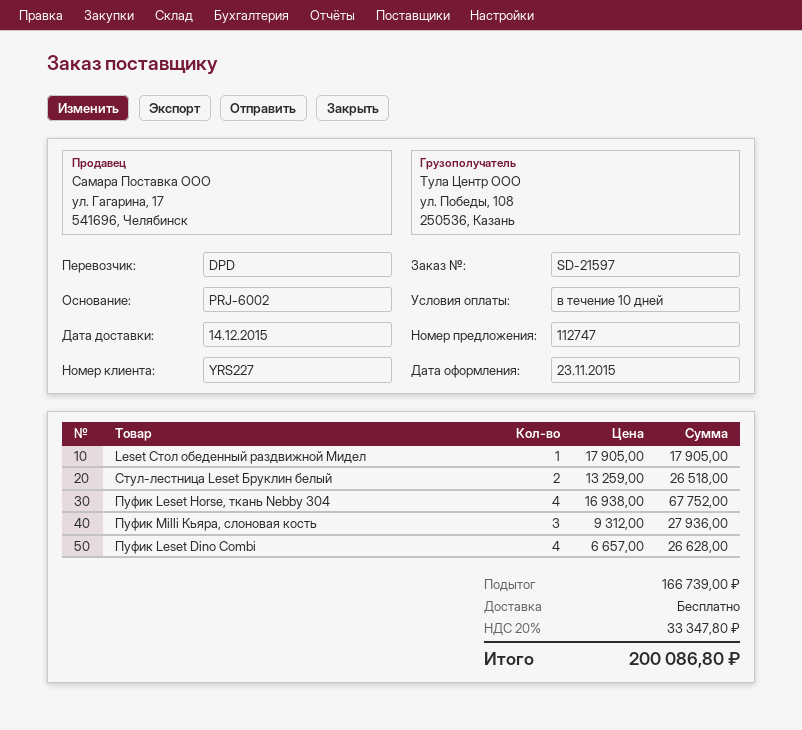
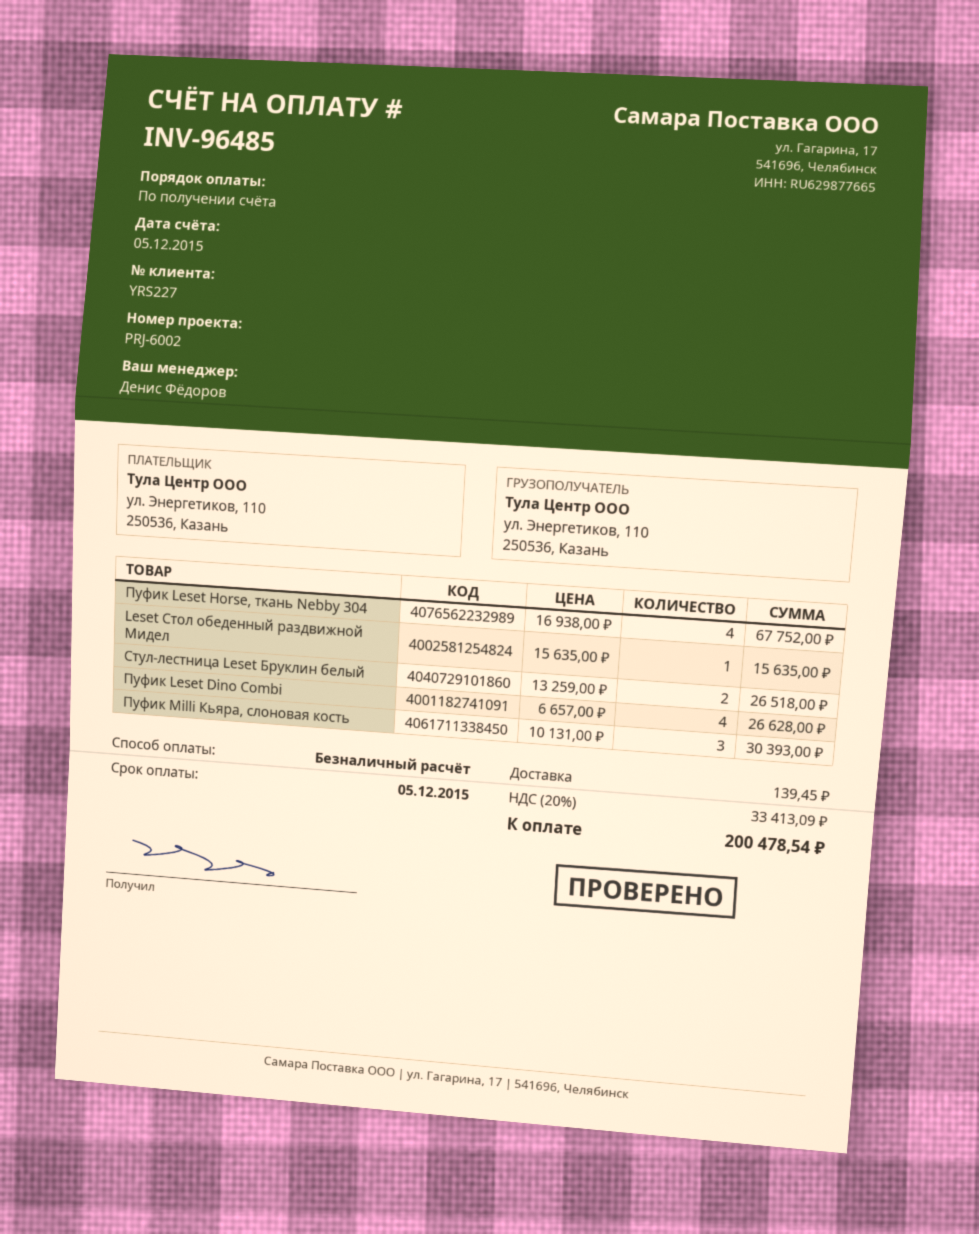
payment terms: 10 days -> on receipt
ship to: ул. Победы, 108, 250536, Казань -> ул. Энергетиков, 110, 250536, Казань
Leset Стол обеденный раздвижной Мидел: 1 x 17905.00 = 17905.00 -> 1 x 15635.00 = 15635.00
Пуфик Milli Кьяра, слоновая кость: 3 x 9312.00 = 27936.00 -> 3 x 10131.00 = 30393.00
shipping: 0.00 -> 139.45
tax: 20% = 33347.80 -> 20% = 33413.09
total: 200086.80 -> 200478.54

